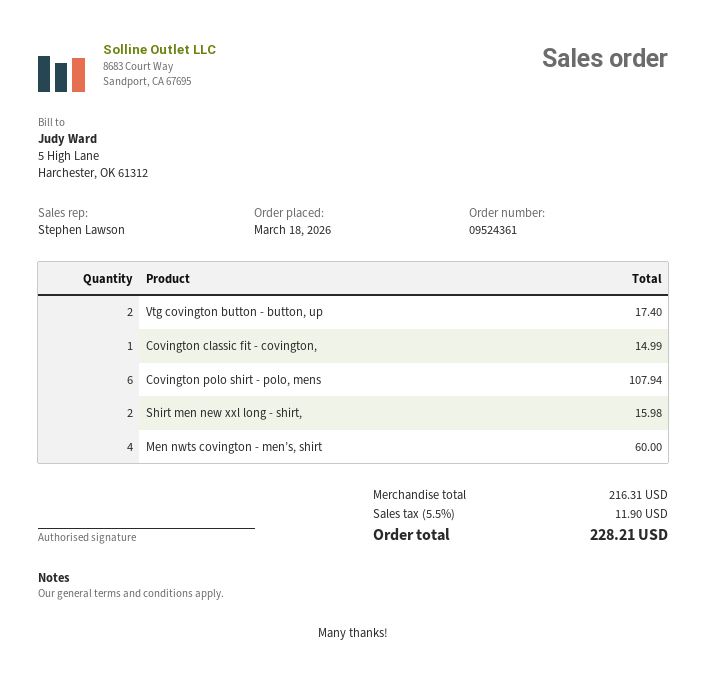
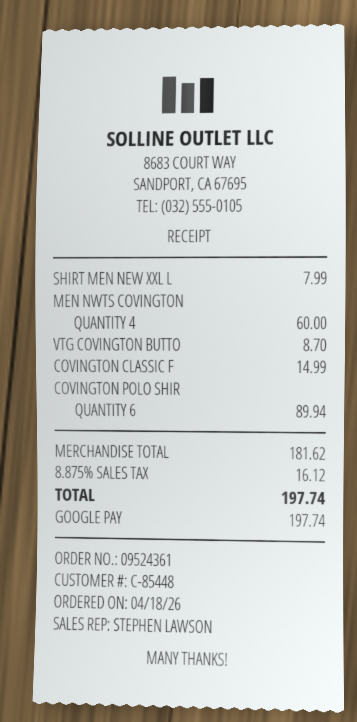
order date: 2026-03-18 -> 2026-04-18
Vtg covington button - button, up: 2 for 17.40 -> 1 for 8.70
Covington polo shirt - polo, mens: 6 for 107.94 -> 6 for 89.94
Shirt men new xxl long - shirt,: 2 for 15.98 -> 1 for 7.99
subtotal: 216.31 -> 181.62
tax: 5.5% = 11.90 -> 8.875% = 16.12
total: 228.21 -> 197.74

